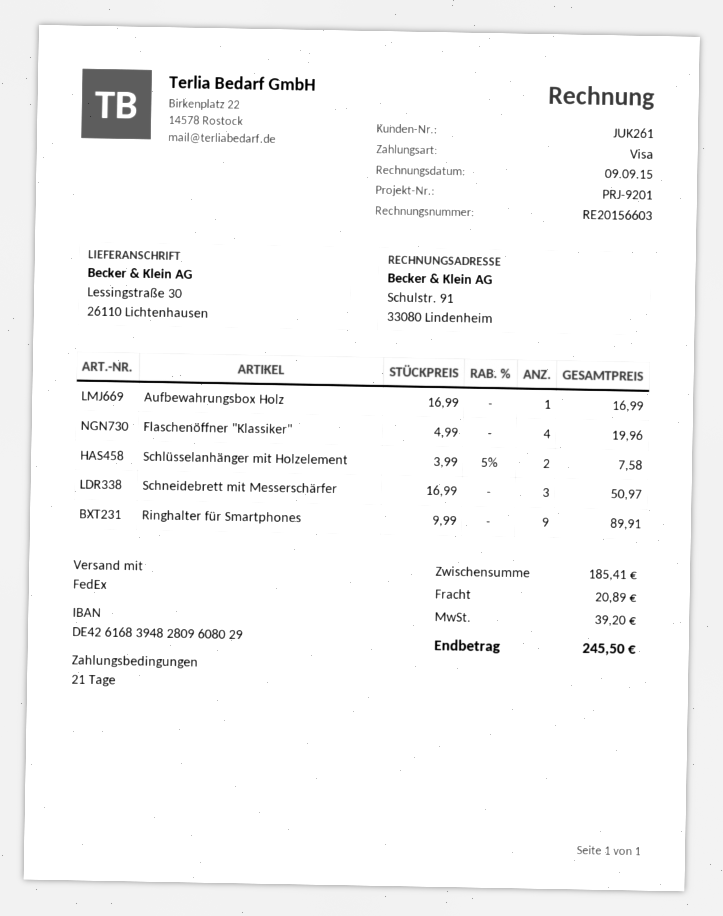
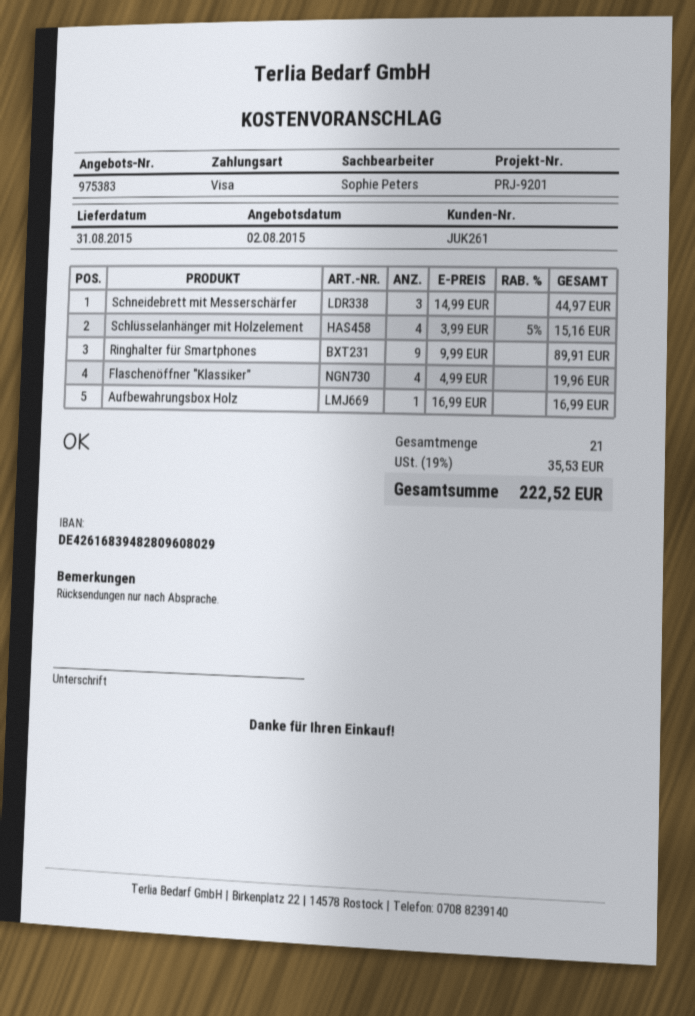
Schlüsselanhänger mit Holzelement: 2 x 3.99 - 5% = 7.58 -> 4 x 3.99 - 5% = 15.16
Schneidebrett mit Messerschärfer: 3 x 16.99 = 50.97 -> 3 x 14.99 = 44.97
shipping: 20.89 -> none
tax: 39.20 -> 35.53
total: 245.50 -> 222.52

